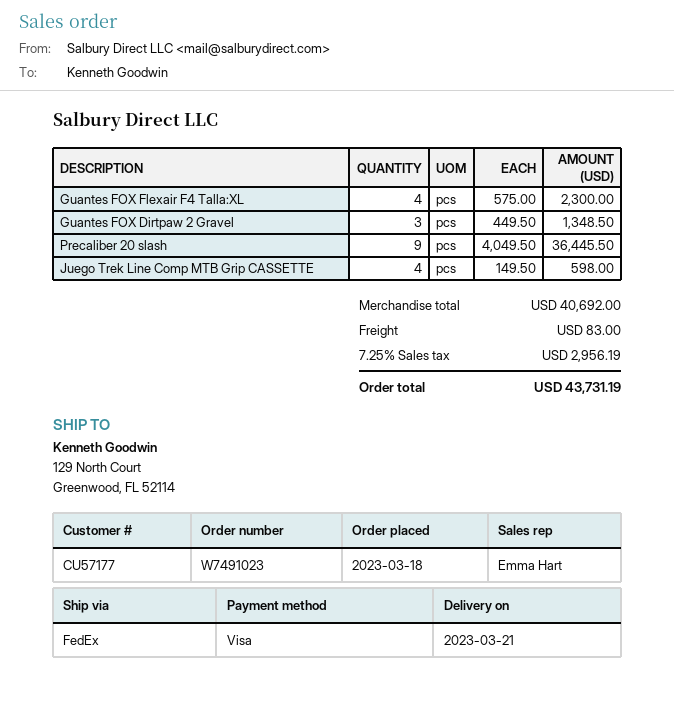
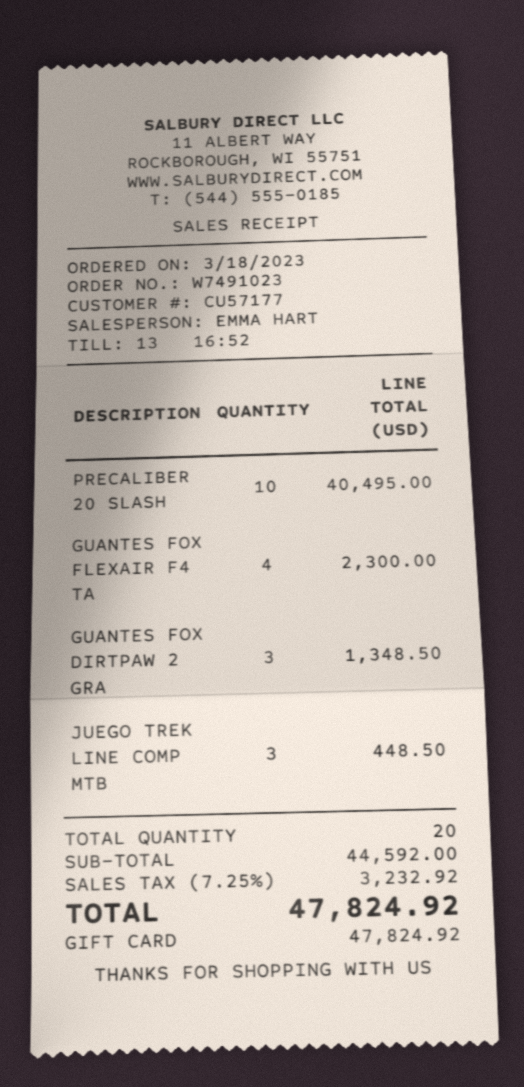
payment method: Visa -> gift card
Precaliber 20 slash: 9 for 36445.50 -> 10 for 40495.00
Juego Trek Line Comp MTB Grip CASSETTE: 4 for 598.00 -> 3 for 448.50
subtotal: 40692.00 -> 44592.00
shipping: 83.00 -> none
tax: 7.25% = 2956.19 -> 7.25% = 3232.92
total: 43731.19 -> 47824.92

